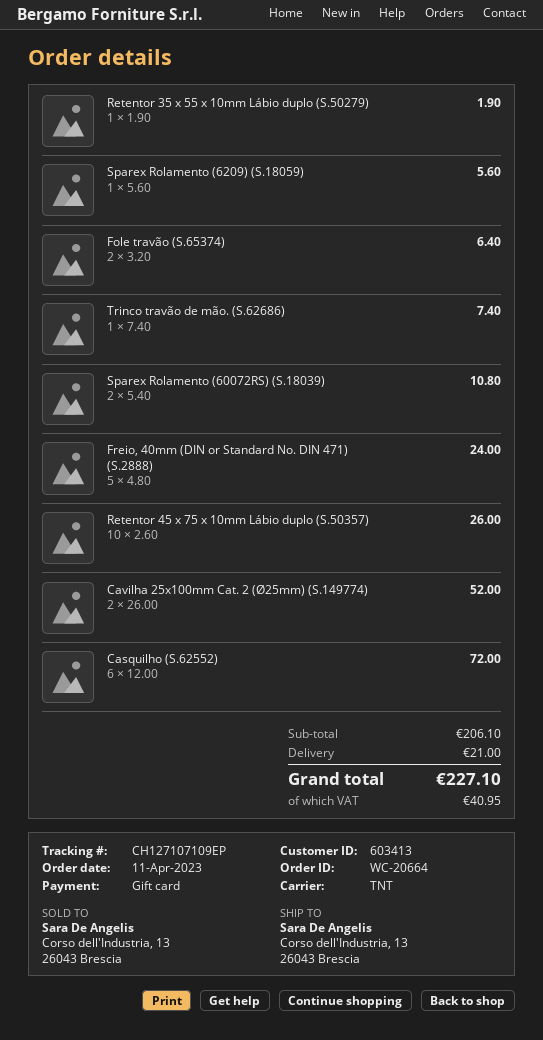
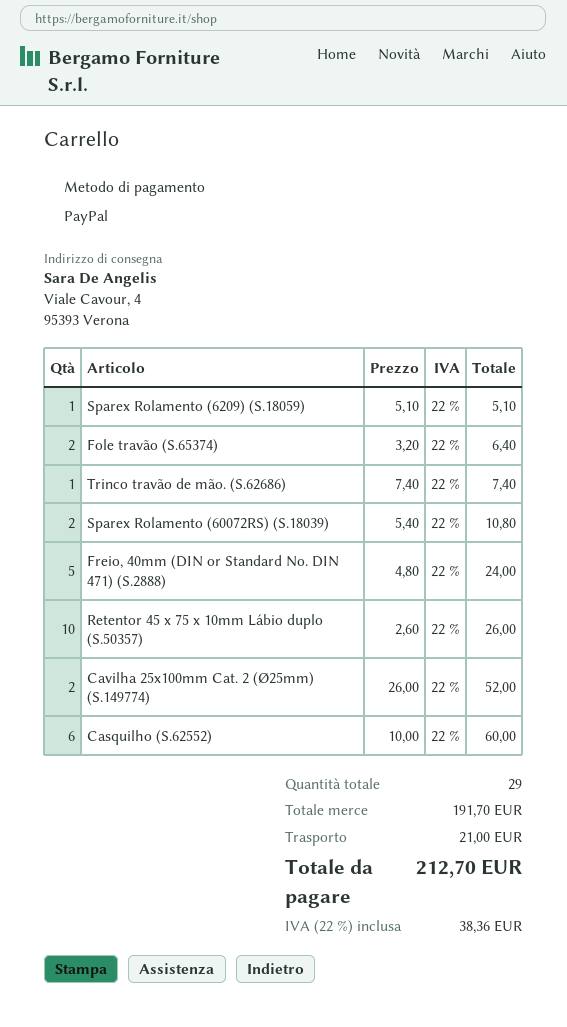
payment method: gift card -> PayPal
ship to: Corso dell'Industria, 13, 26043 Brescia -> Viale Cavour, 4, 95393 Verona
Retentor 35 x 55 x 10mm Lábio duplo (S.50279): 1 x 1.90 = 1.90 -> none
Sparex Rolamento (6209) (S.18059): 1 x 5.60 = 5.60 -> 1 x 5.10 = 5.10
Casquilho (S.62552): 6 x 12.00 = 72.00 -> 6 x 10.00 = 60.00
subtotal: 206.10 -> 191.70
tax: 40.95 -> 38.36
total: 227.10 -> 212.70

